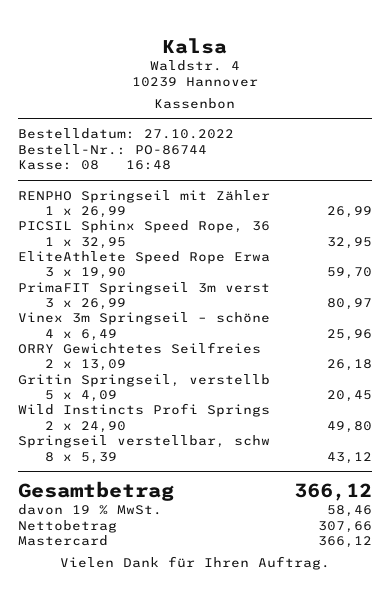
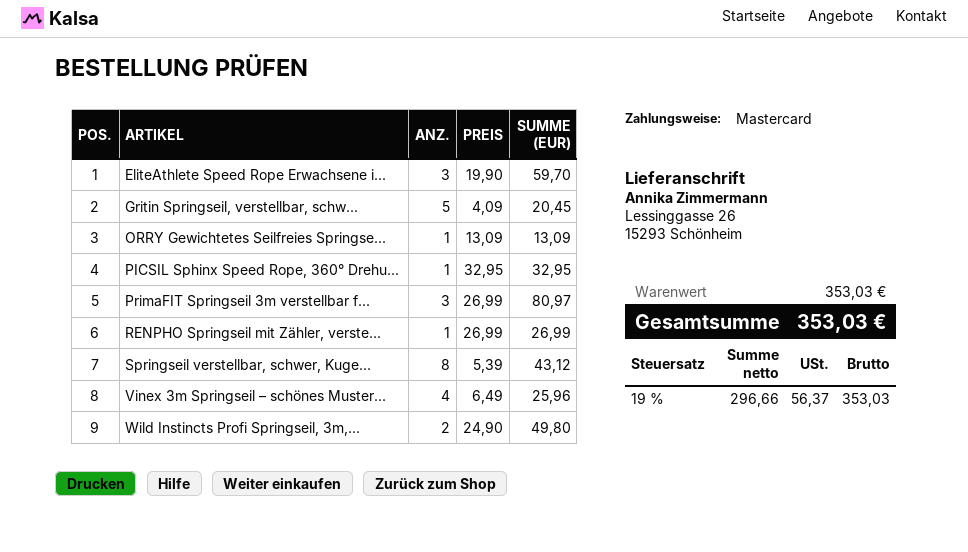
ORRY Gewichtetes Seilfreies: 2 x 13.09 = 26.18 -> 1 x 13.09 = 13.09
net: 307.66 -> 296.66
tax: 19% = 58.46 -> 19% = 56.37
total: 366.12 -> 353.03

